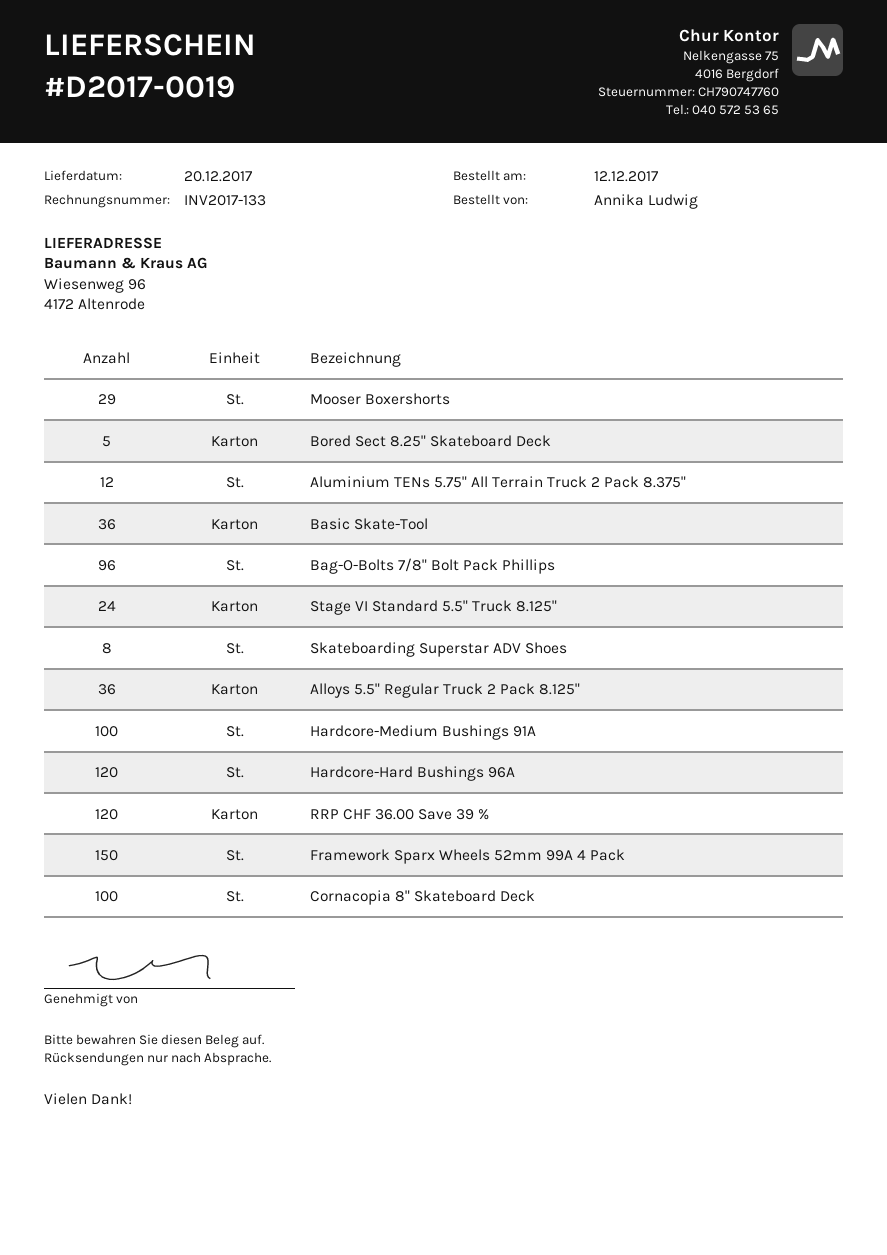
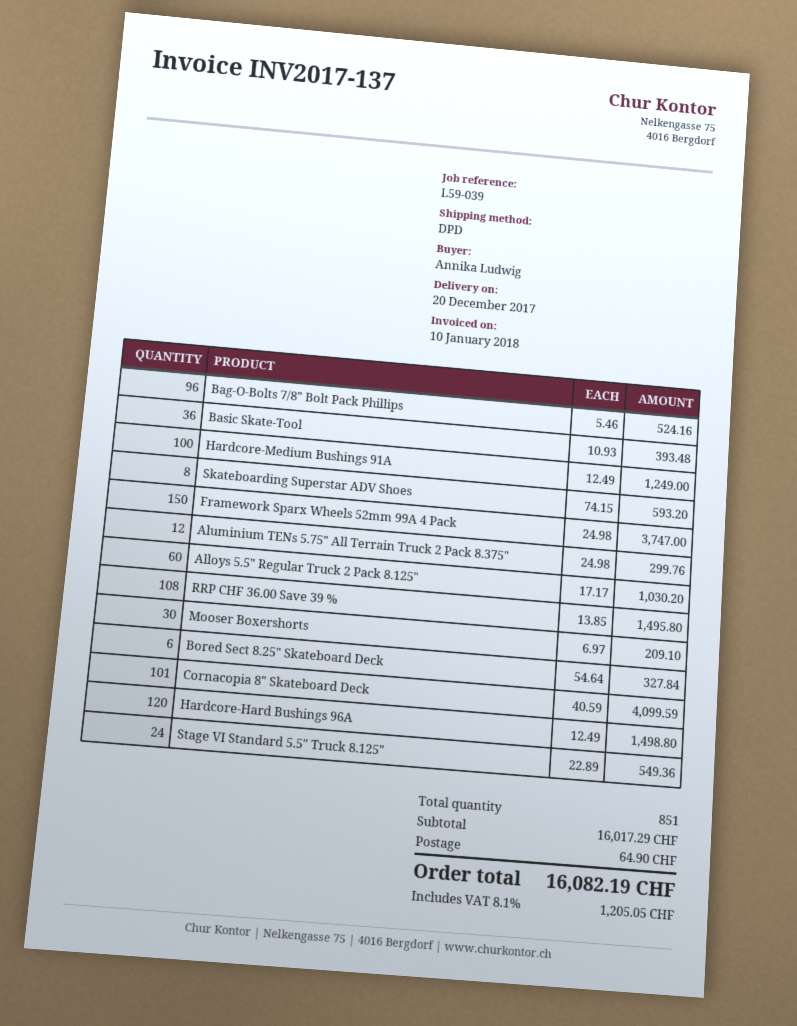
invoice number: INV2017-133 -> INV2017-137
Mooser Boxershorts: 29 -> 30
Bored Sect 8.25" Skateboard Deck: 5 -> 6
Alloys 5.5" Regular Truck 2 Pack 8.125": 36 -> 60
RRP CHF 36.00 Save 39 %: 120 -> 108
Cornacopia 8" Skateboard Deck: 100 -> 101

